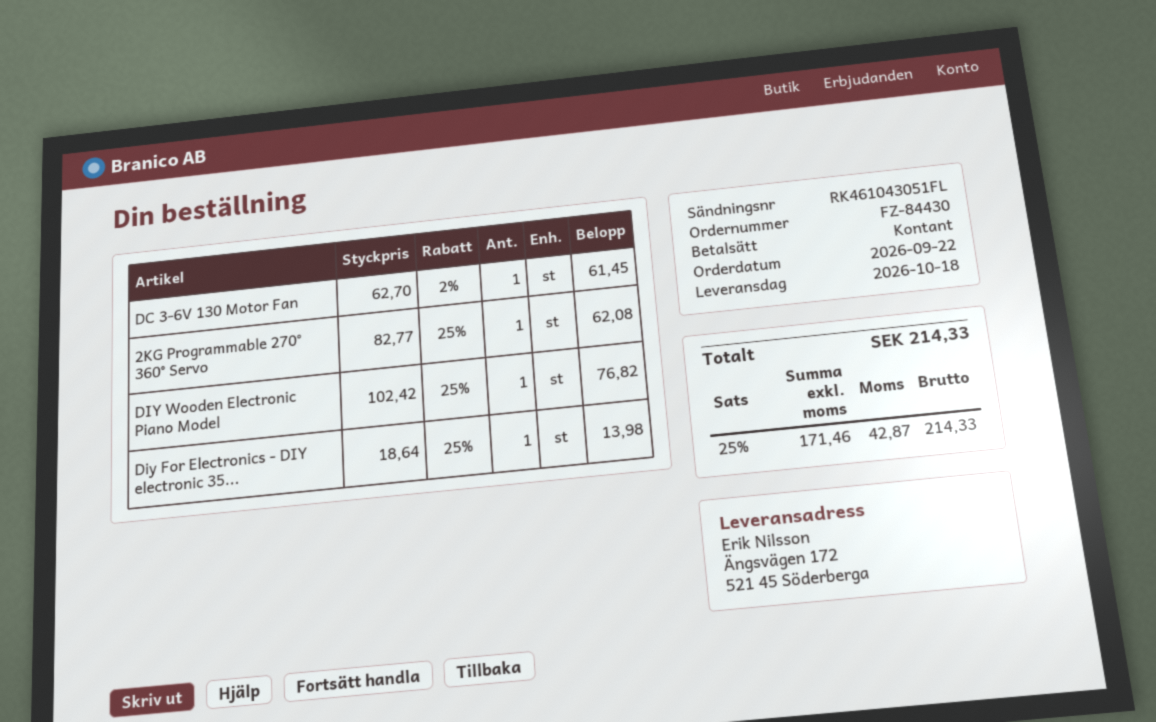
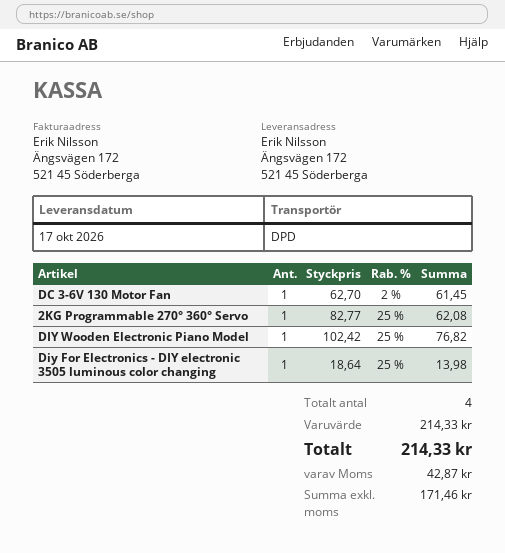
delivery date: 2026-10-18 -> 2026-10-17

